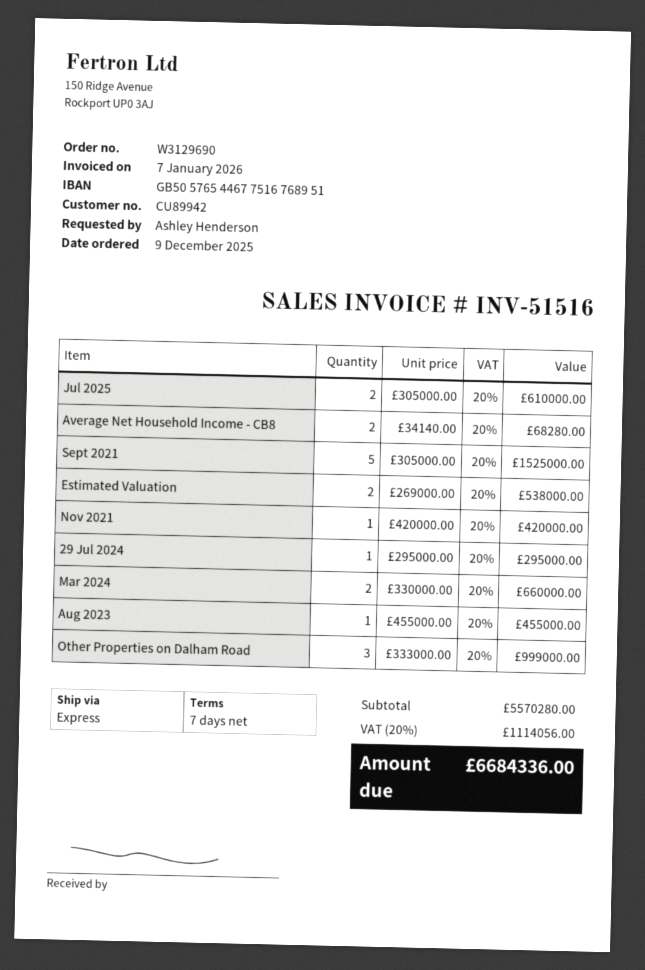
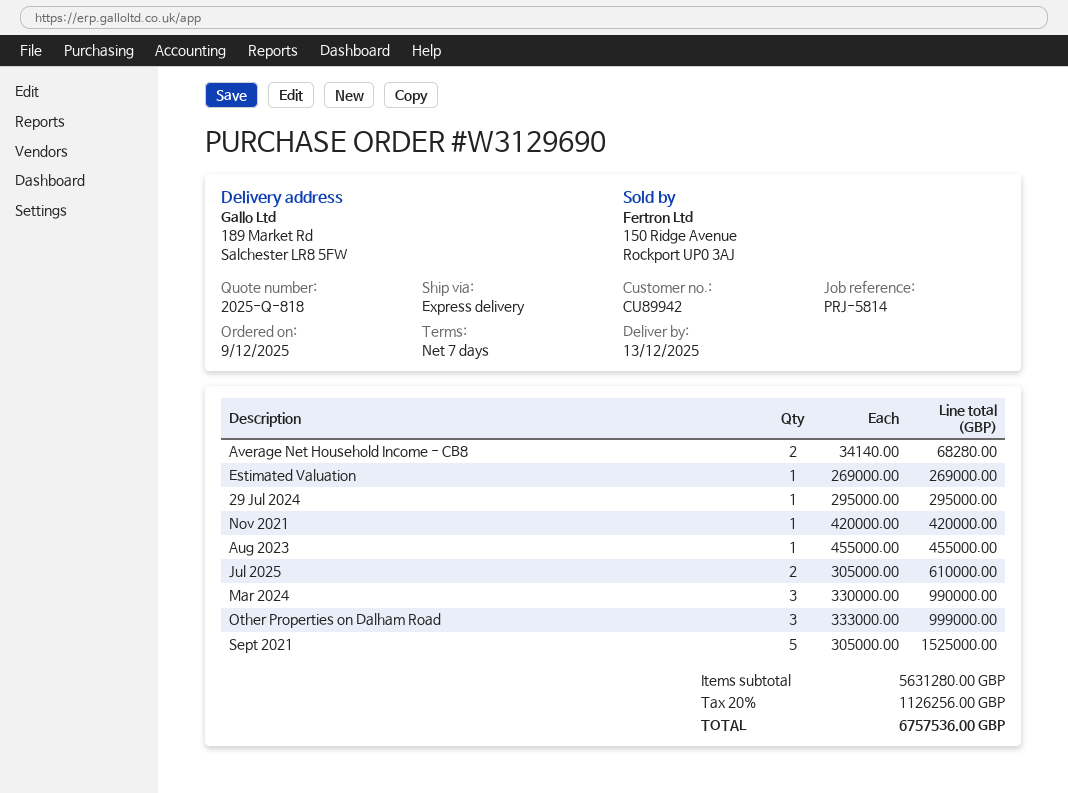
Estimated Valuation: 2 x 269000.00 = 538000.00 -> 1 x 269000.00 = 269000.00
Mar 2024: 2 x 330000.00 = 660000.00 -> 3 x 330000.00 = 990000.00
subtotal: 5570280.00 -> 5631280.00
tax: 20% = 1114056.00 -> 20% = 1126256.00
total: 6684336.00 -> 6757536.00

